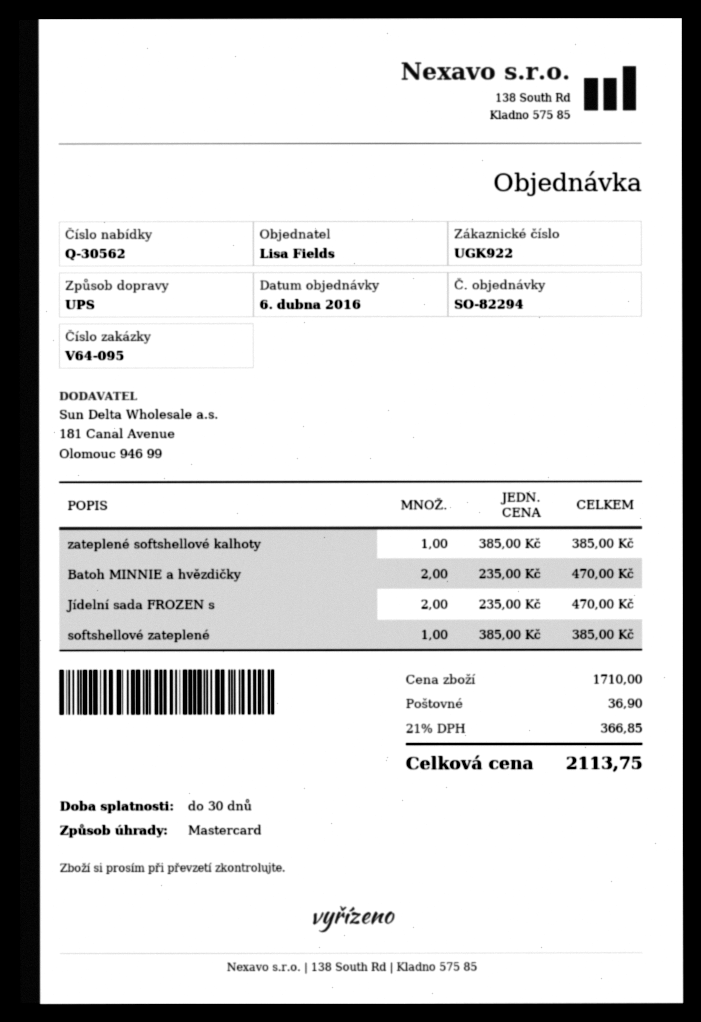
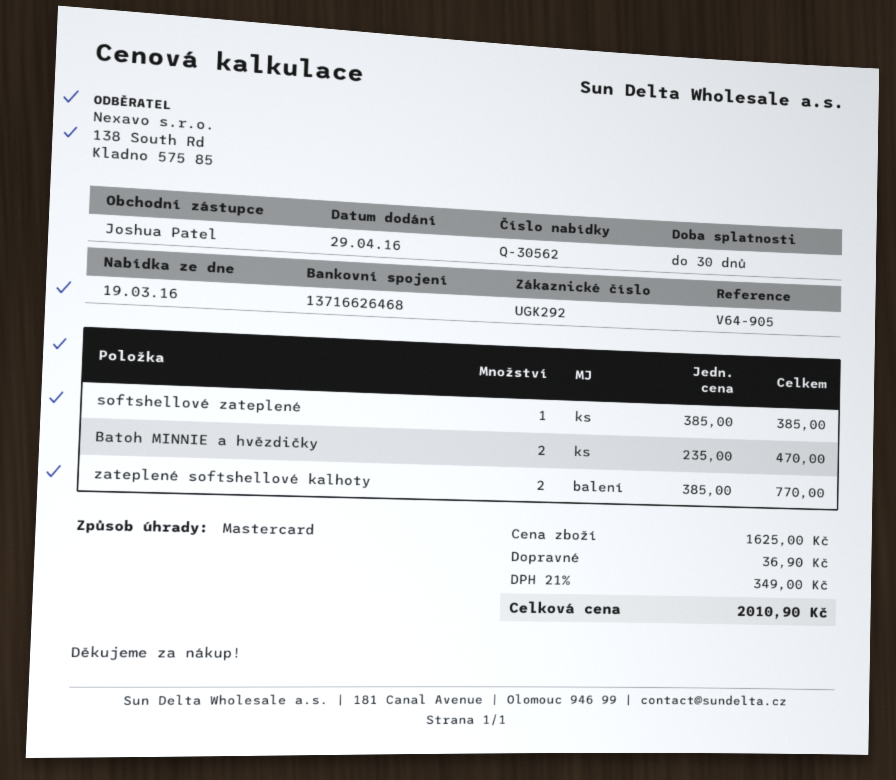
customer number: UGK922 -> UGK292
reference: V64-095 -> V64-905
zateplené softshellové kalhoty: 1 x 385.00 = 385.00 -> 2 x 385.00 = 770.00
Jídelní sada FROZEN s: 2 x 235.00 = 470.00 -> none
subtotal: 1710.00 -> 1625.00
tax: 21% = 366.85 -> 21% = 349.00
total: 2113.75 -> 2010.90

